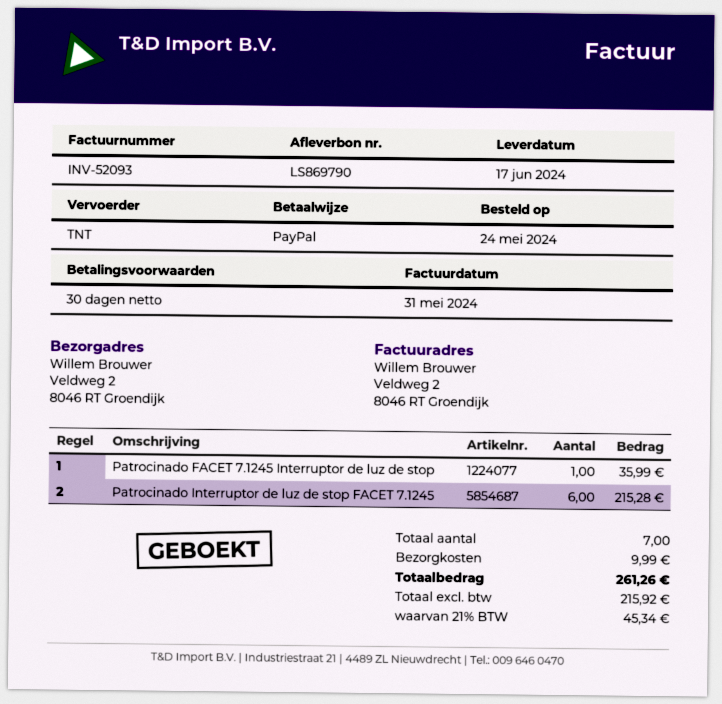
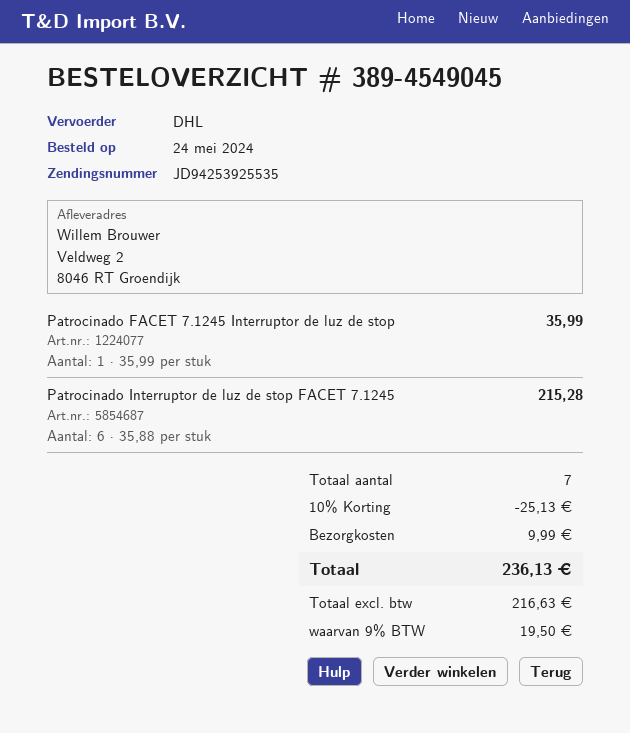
shipping method: TNT -> DHL
discount: none -> 10% = 25.13
net: 215.92 -> 216.63
tax: 21% = 45.34 -> 9% = 19.50
total: 261.26 -> 236.13

